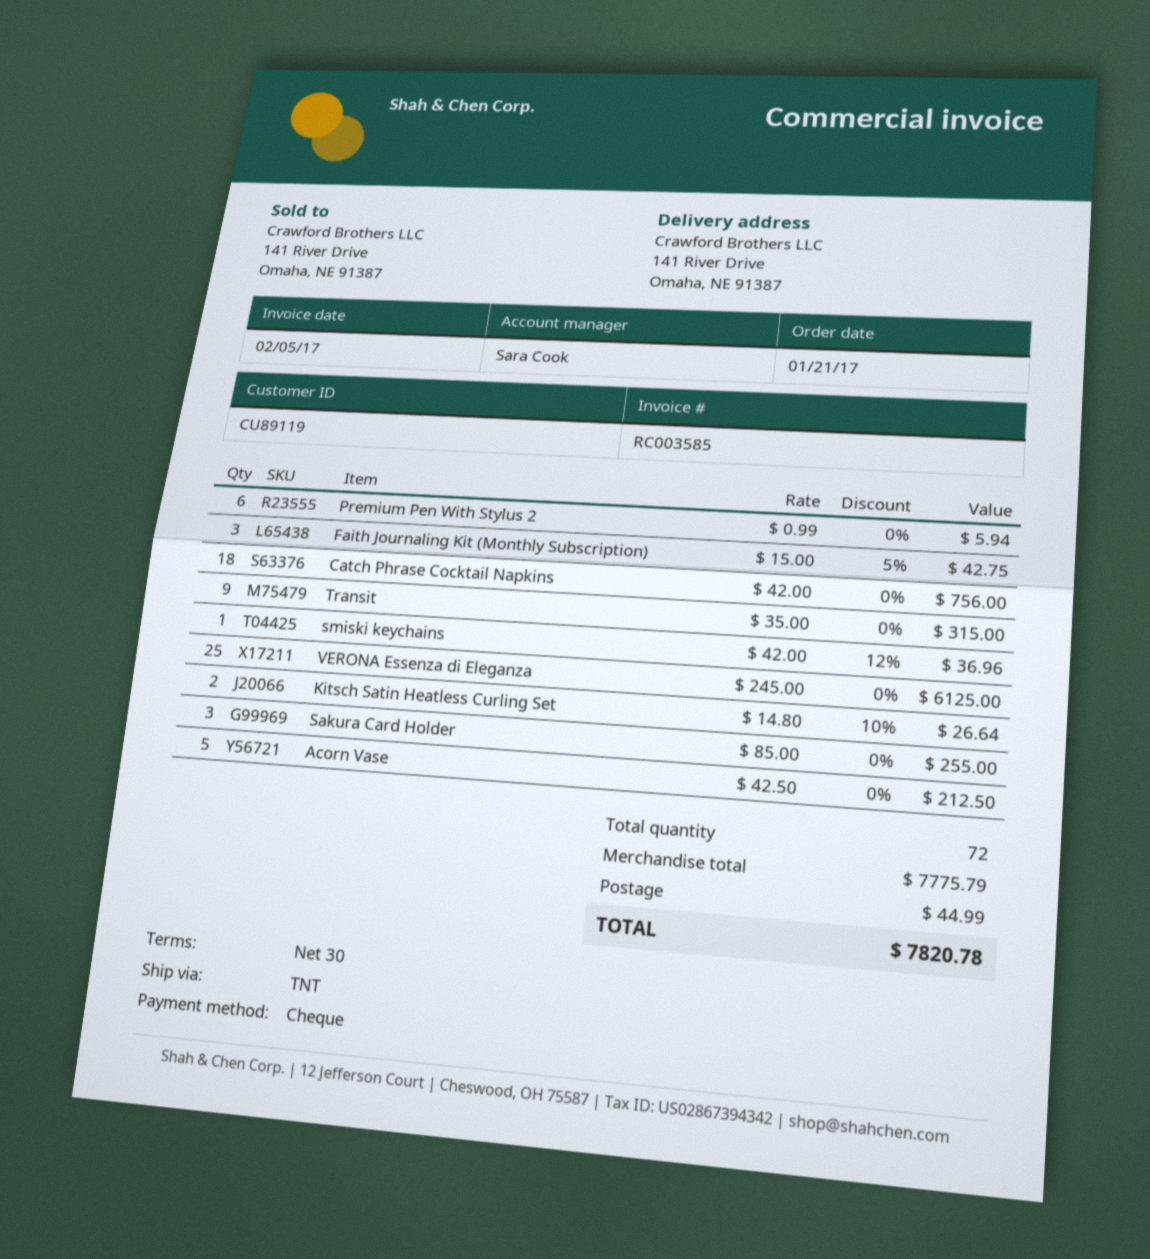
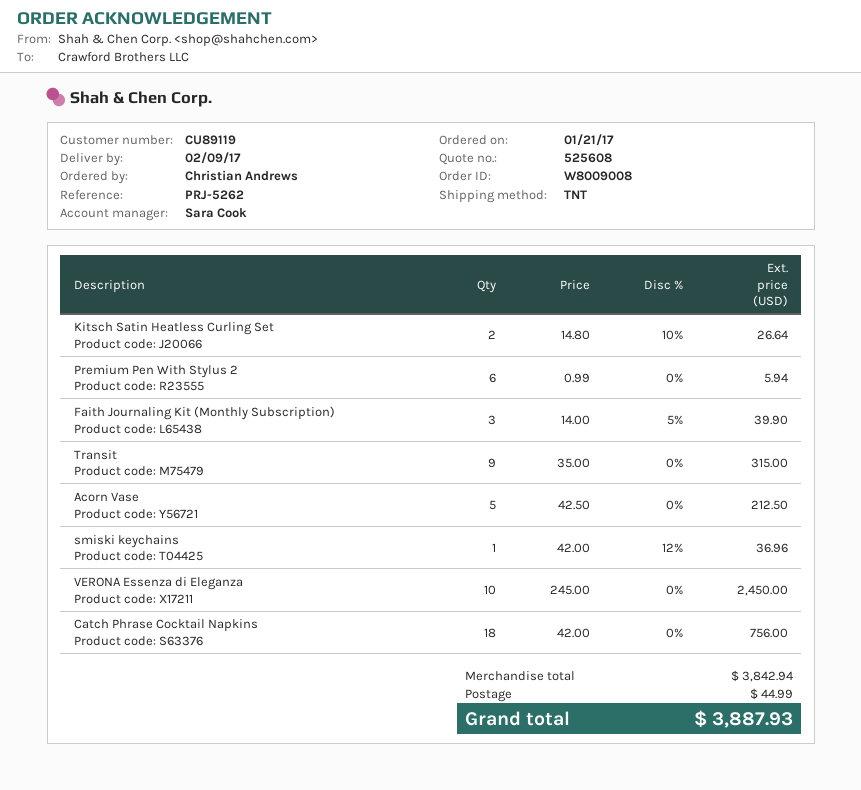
Faith Journaling Kit (Monthly Subscription): 3 x 15.00 - 5% = 42.75 -> 3 x 14.00 - 5% = 39.90
VERONA Essenza di Eleganza: 25 x 245.00 = 6125.00 -> 10 x 245.00 = 2450.00
Sakura Card Holder: 3 x 85.00 = 255.00 -> none
subtotal: 7775.79 -> 3842.94
total: 7820.78 -> 3887.93

